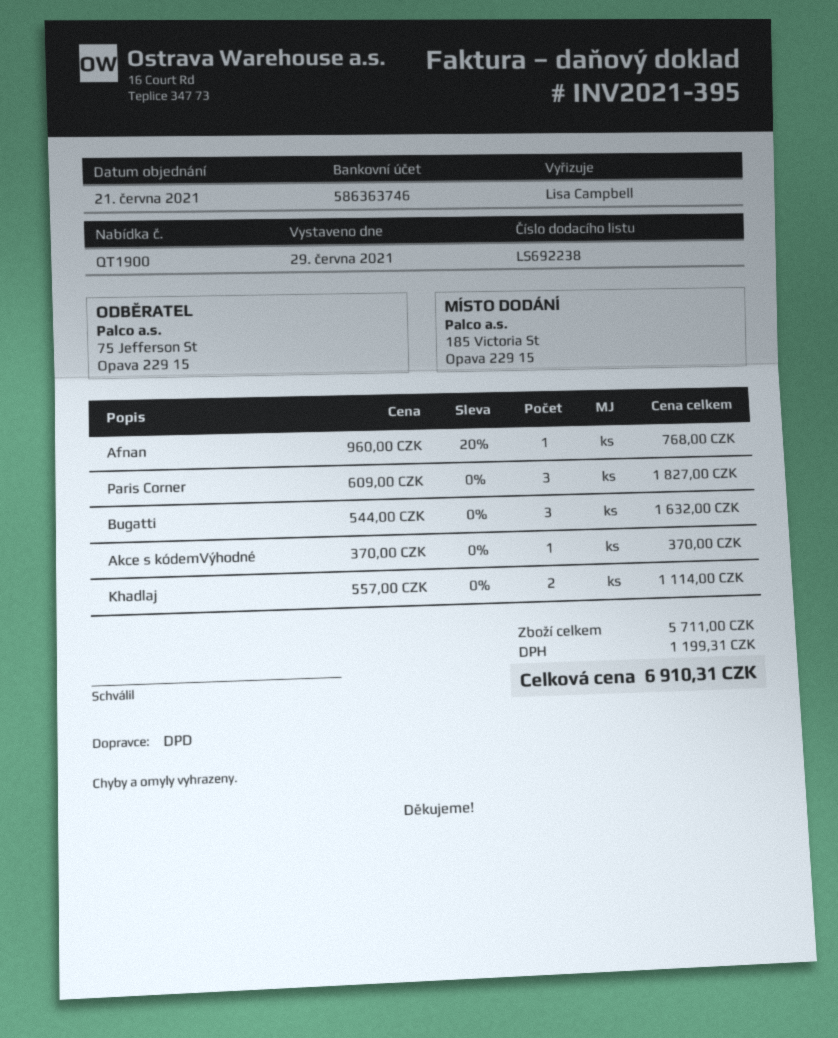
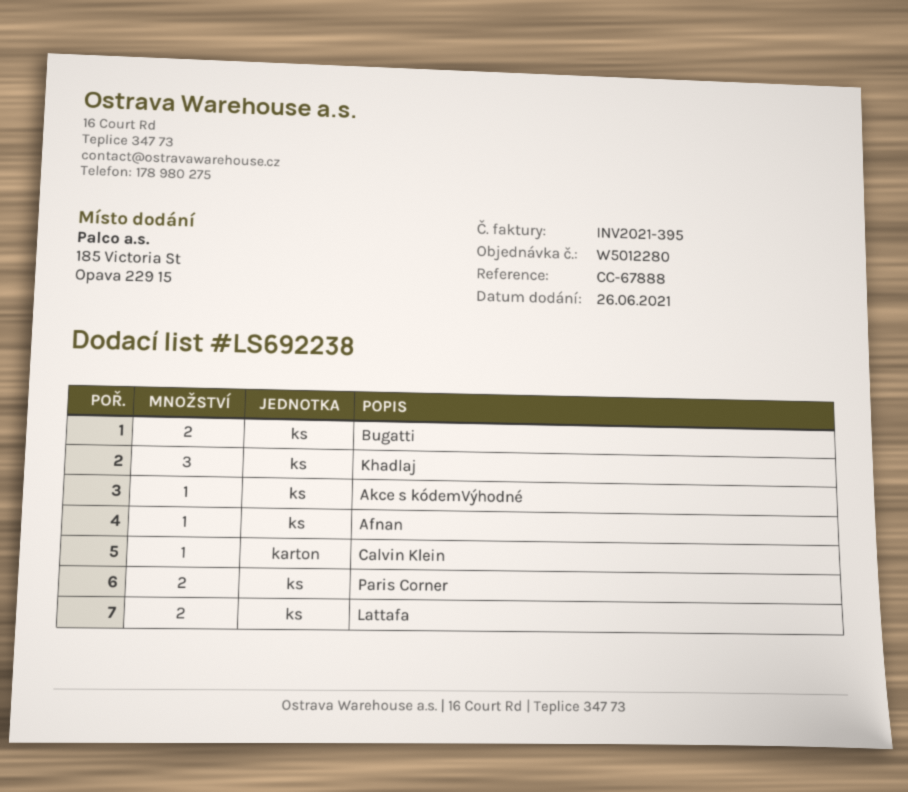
Paris Corner: 3 -> 2
Bugatti: 3 -> 2
Khadlaj: 2 -> 3
Calvin Klein: none -> 1
Lattafa: none -> 2

